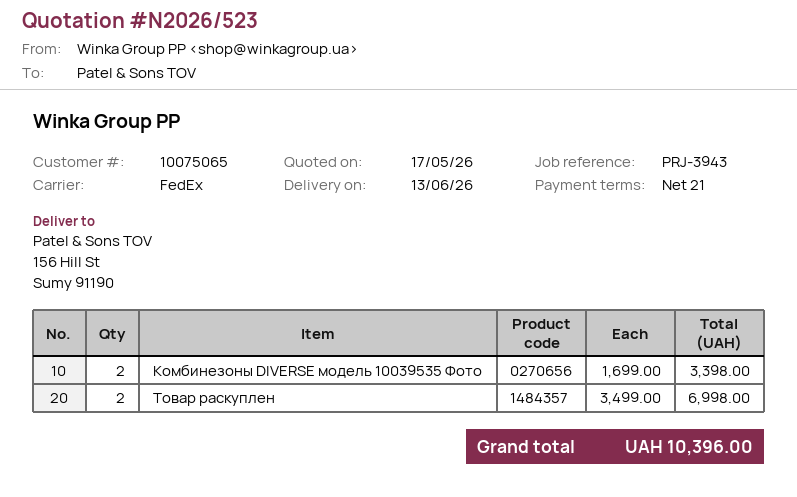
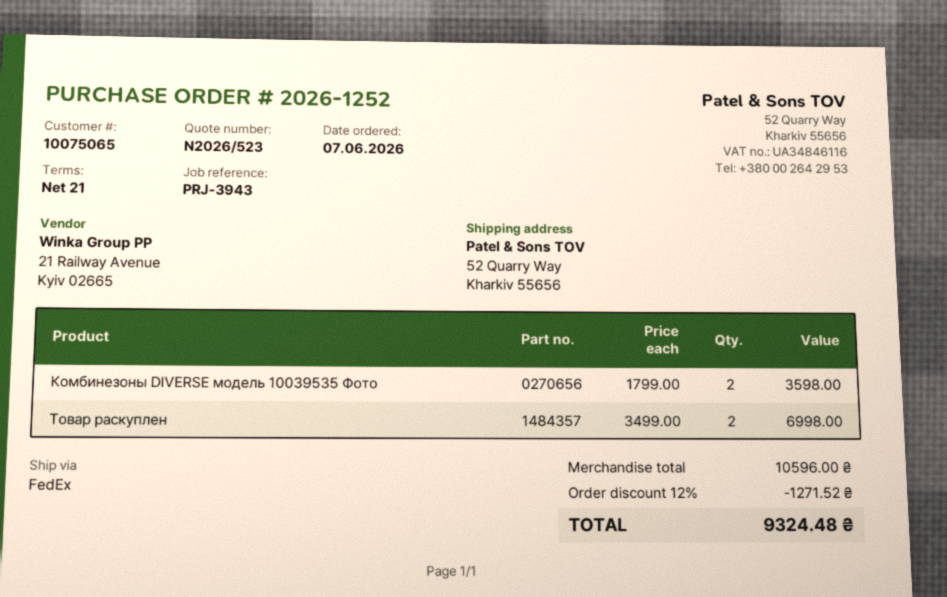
ship to: 156 Hill St, Sumy 91190 -> 52 Quarry Way, Kharkiv 55656
Комбинезоны DIVERSE модель 10039535 Фото: 2 x 1699.00 = 3398.00 -> 2 x 1799.00 = 3598.00
discount: none -> 12% = 1271.52
total: 10396.00 -> 9324.48

